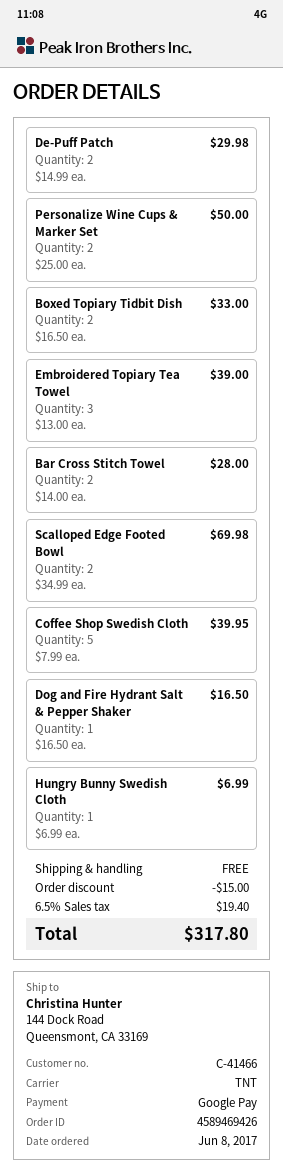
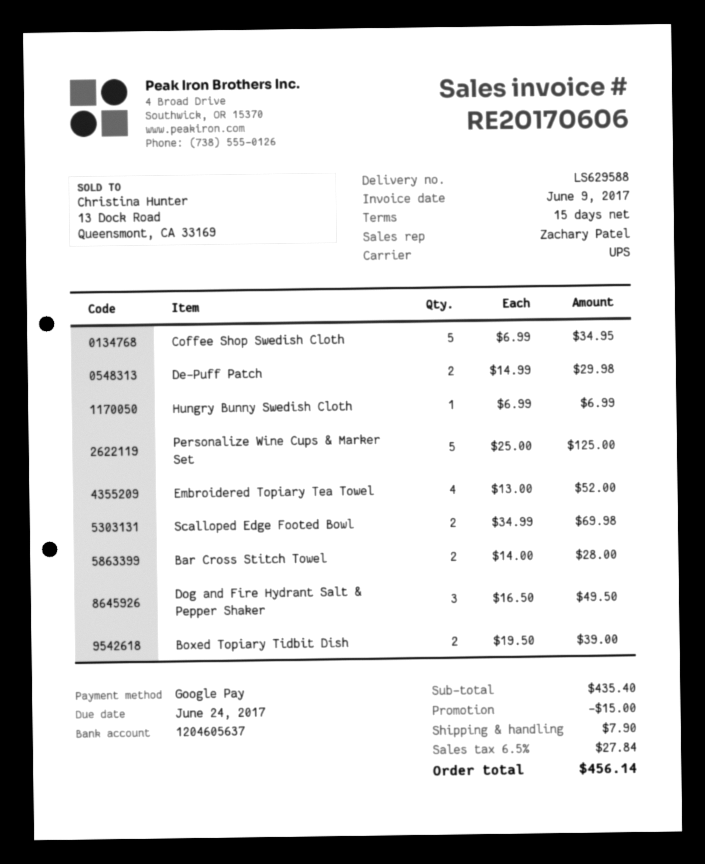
shipping method: TNT -> UPS
Personalize Wine Cups & Marker Set: 2 x 25.00 = 50.00 -> 5 x 25.00 = 125.00
Boxed Topiary Tidbit Dish: 2 x 16.50 = 33.00 -> 2 x 19.50 = 39.00
Embroidered Topiary Tea Towel: 3 x 13.00 = 39.00 -> 4 x 13.00 = 52.00
Coffee Shop Swedish Cloth: 5 x 7.99 = 39.95 -> 5 x 6.99 = 34.95
Dog and Fire Hydrant Salt & Pepper Shaker: 1 x 16.50 = 16.50 -> 3 x 16.50 = 49.50
shipping: 0.00 -> 7.90
tax: 6.5% = 19.40 -> 6.5% = 27.84
total: 317.80 -> 456.14

